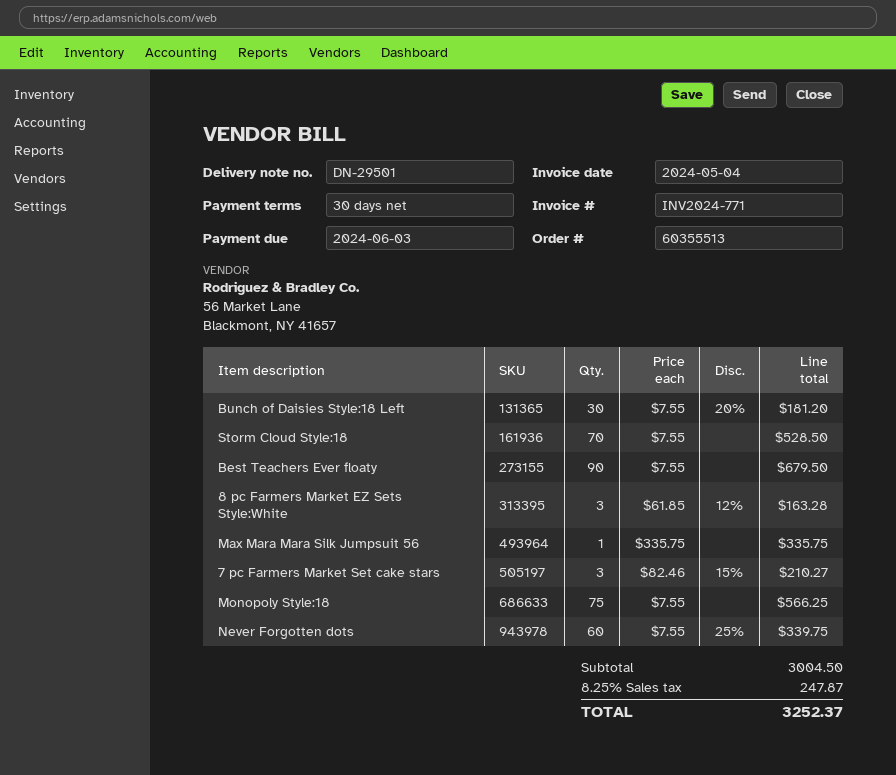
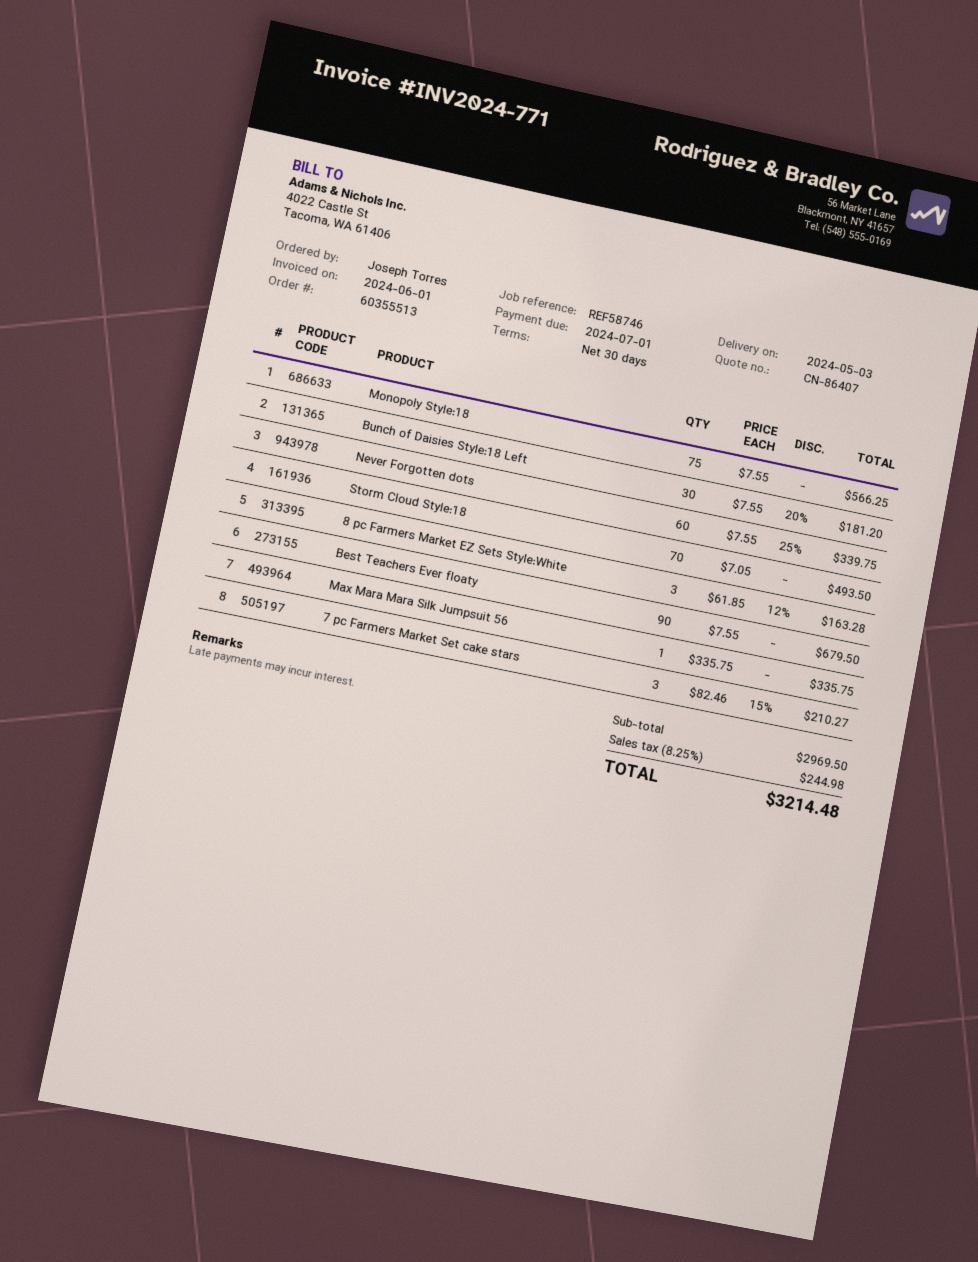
invoice date: 2024-05-04 -> 2024-06-01
due date: 2024-06-03 -> 2024-07-01
Storm Cloud Style:18: 70 x 7.55 = 528.50 -> 70 x 7.05 = 493.50
subtotal: 3004.50 -> 2969.50
tax: 8.25% = 247.87 -> 8.25% = 244.98
total: 3252.37 -> 3214.48

